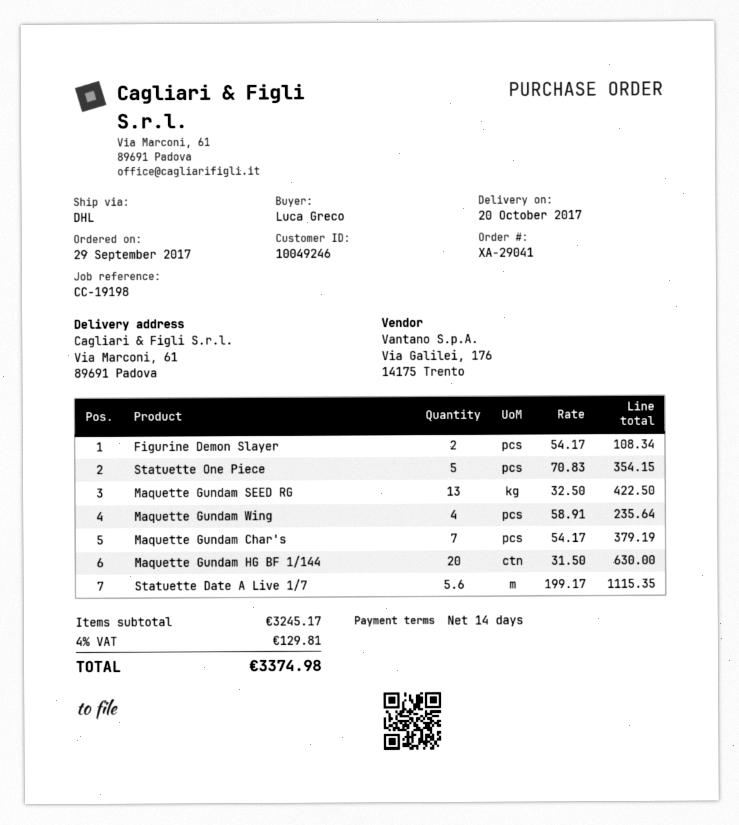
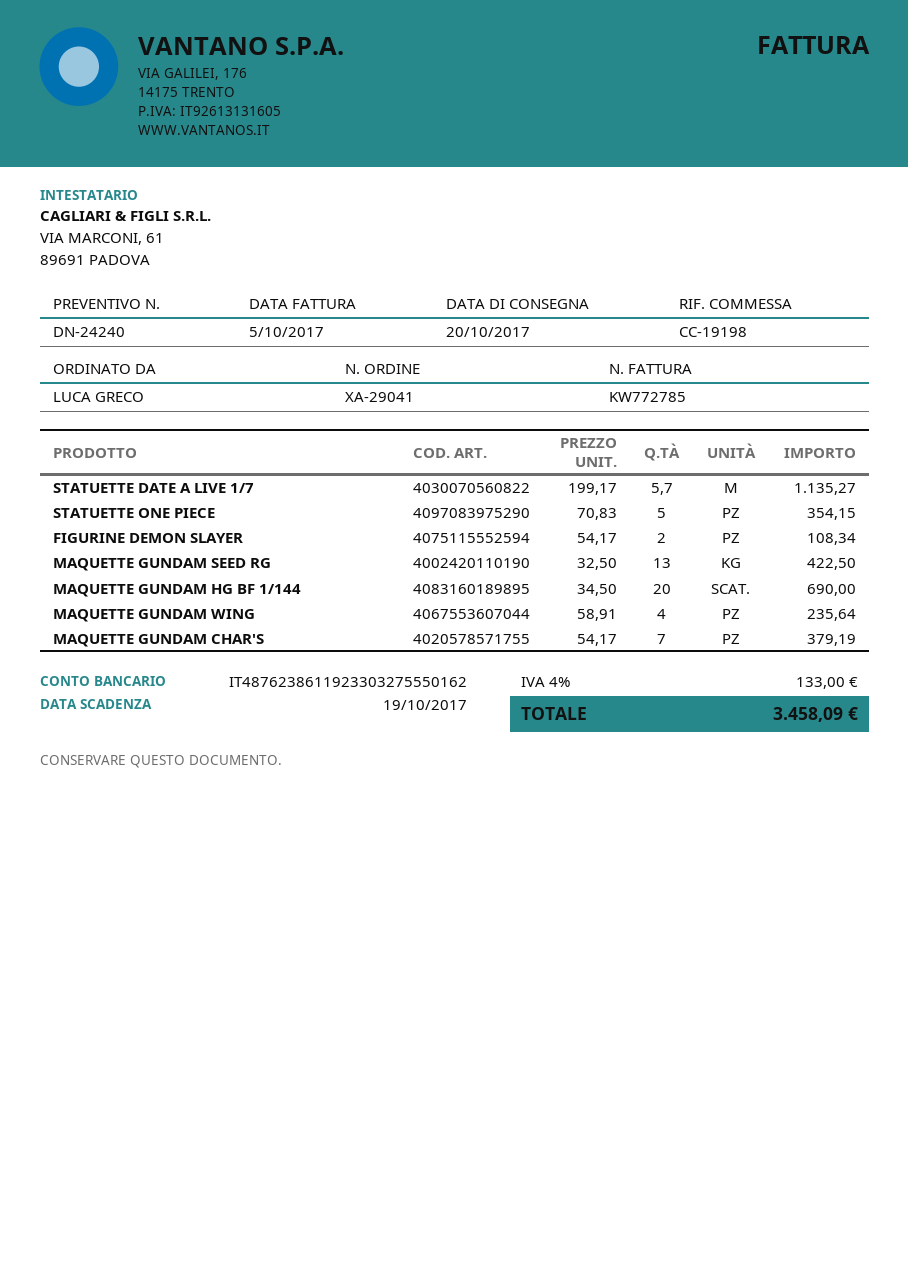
Maquette Gundam HG BF 1/144: 20 x 31.50 = 630.00 -> 20 x 34.50 = 690.00
Statuette Date A Live 1/7: 5.6 x 199.17 = 1115.35 -> 5.7 x 199.17 = 1135.27
tax: 4% = 129.81 -> 4% = 133.00
total: 3374.98 -> 3458.09

